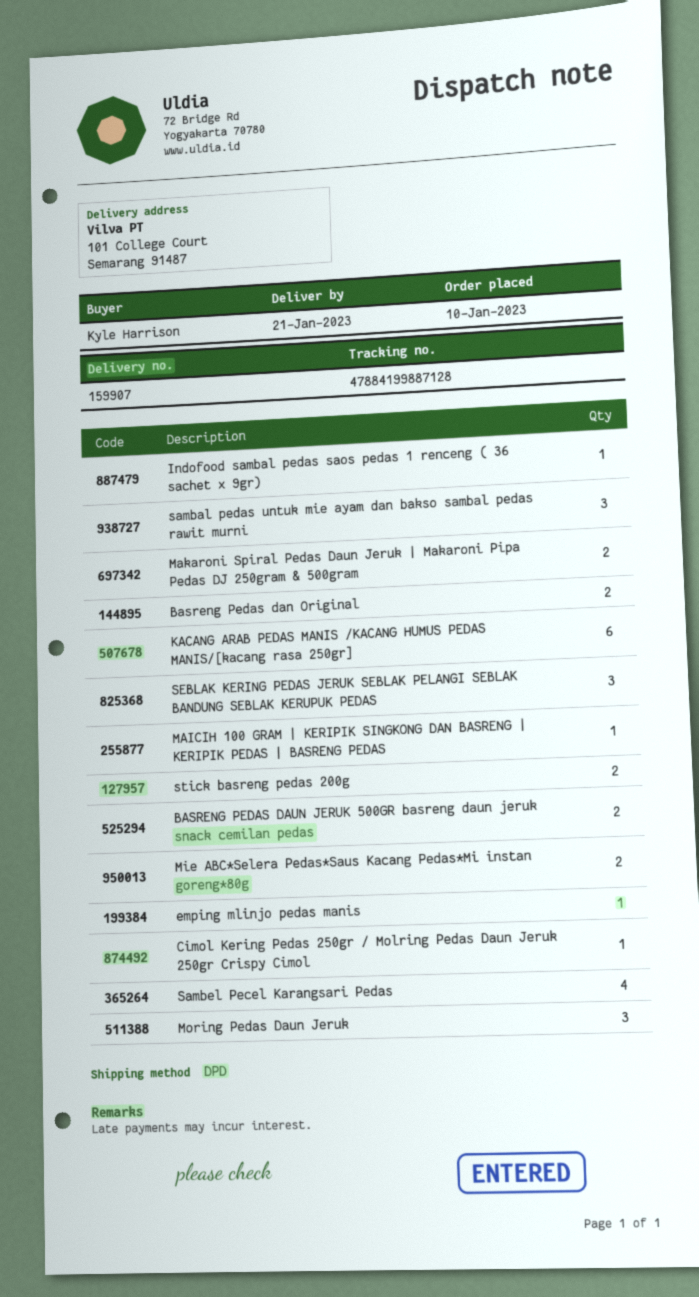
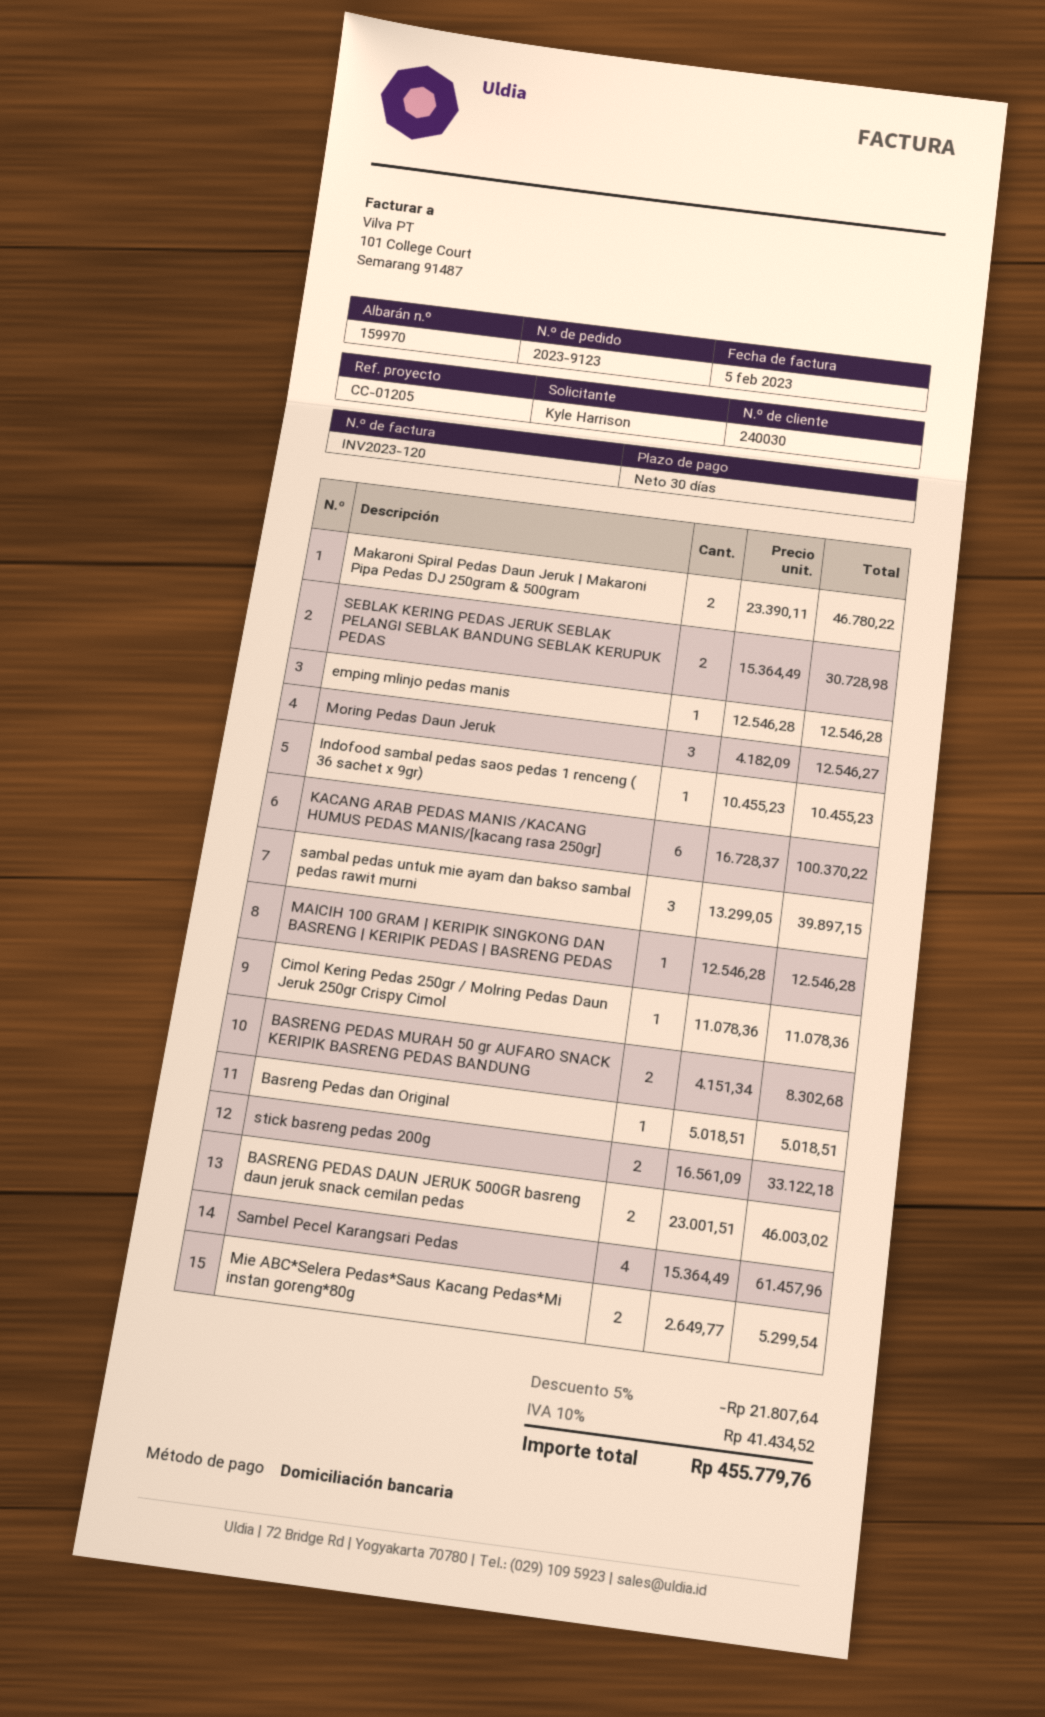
delivery note number: 159907 -> 159970
Basreng Pedas dan Original: 2 -> 1
SEBLAK KERING PEDAS JERUK SEBLAK PELANGI SEBLAK BANDUNG SEBLAK KERUPUK PEDAS: 3 -> 2
BASRENG PEDAS MURAH 50 gr AUFARO SNACK KERIPIK BASRENG PEDAS BANDUNG: none -> 2

